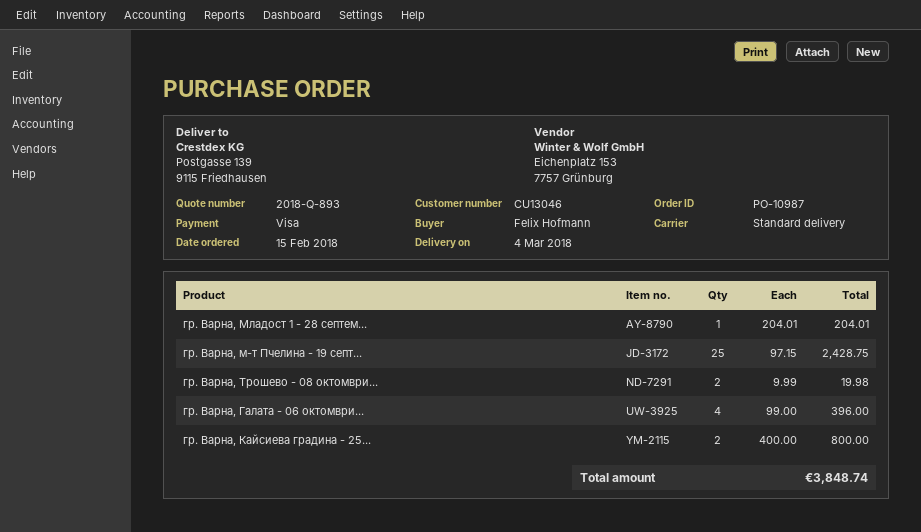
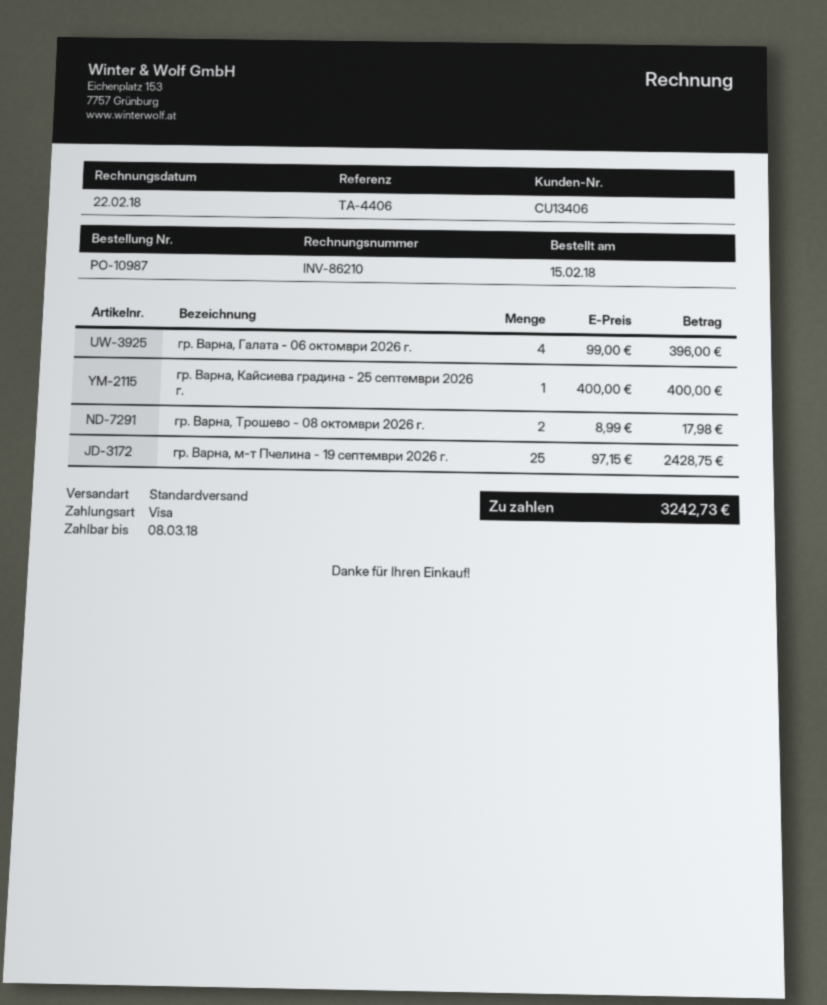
customer number: CU13046 -> CU13406
гр. Варна, Младост 1 - 28 септем...: 1 x 204.01 = 204.01 -> none
гр. Варна, Трошево - 08 октомври...: 2 x 9.99 = 19.98 -> 2 x 8.99 = 17.98
гр. Варна, Кайсиева градина - 25...: 2 x 400.00 = 800.00 -> 1 x 400.00 = 400.00
total: 3848.74 -> 3242.73

